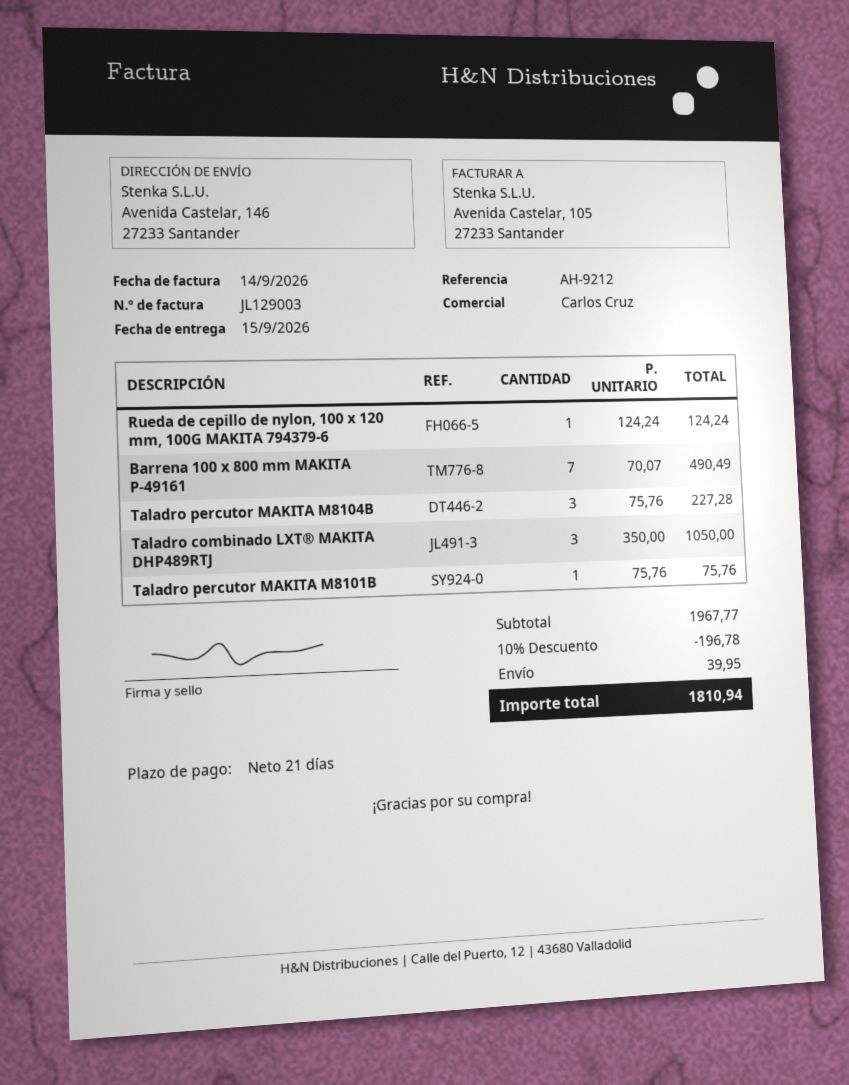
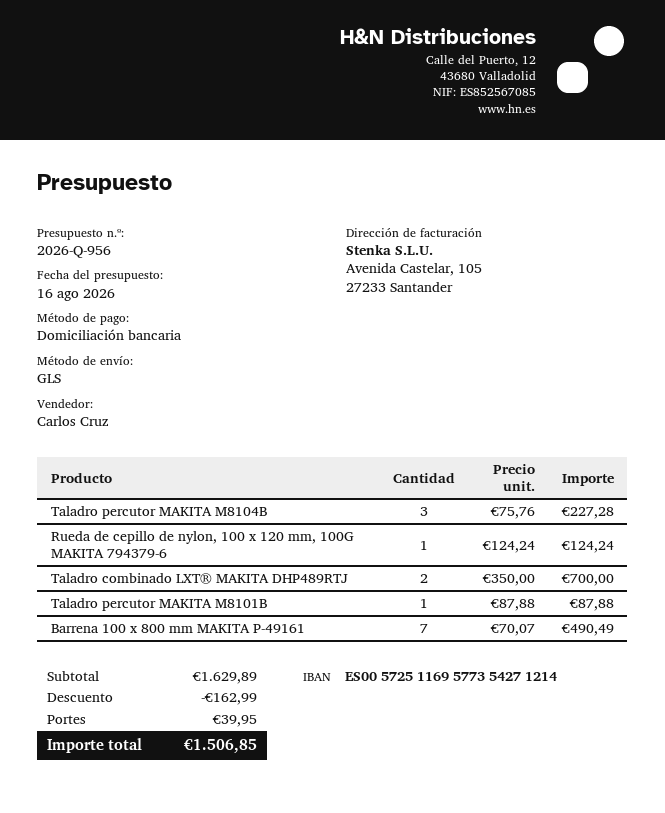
Taladro combinado LXT® MAKITA DHP489RTJ: 3 x 350.00 = 1050.00 -> 2 x 350.00 = 700.00
Taladro percutor MAKITA M8101B: 1 x 75.76 = 75.76 -> 1 x 87.88 = 87.88
subtotal: 1967.77 -> 1629.89
discount: 196.78 -> 162.99
total: 1810.94 -> 1506.85

